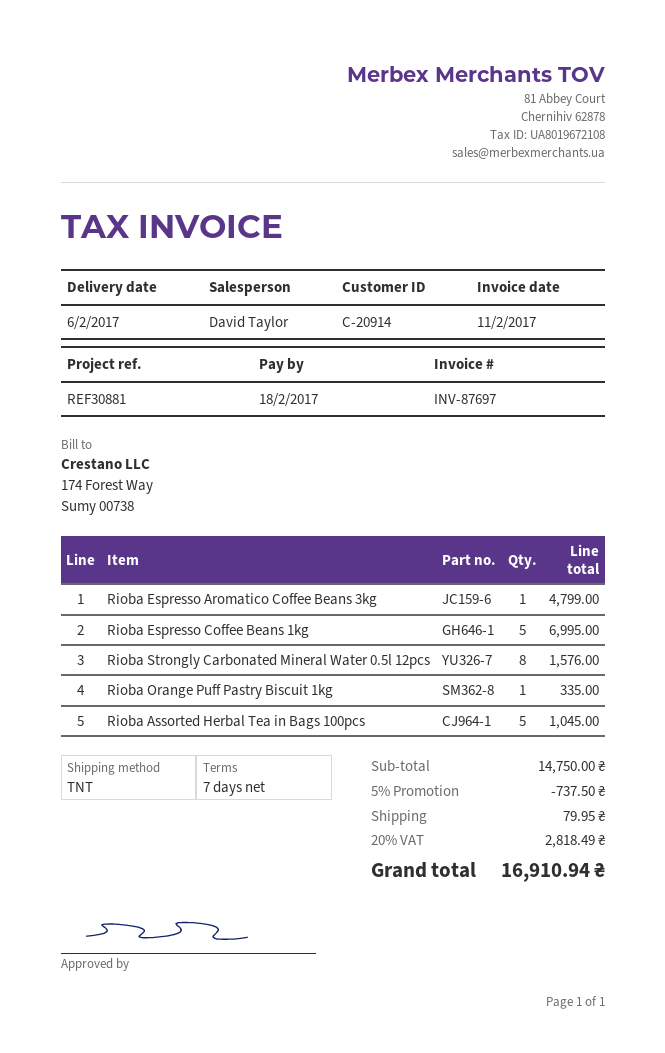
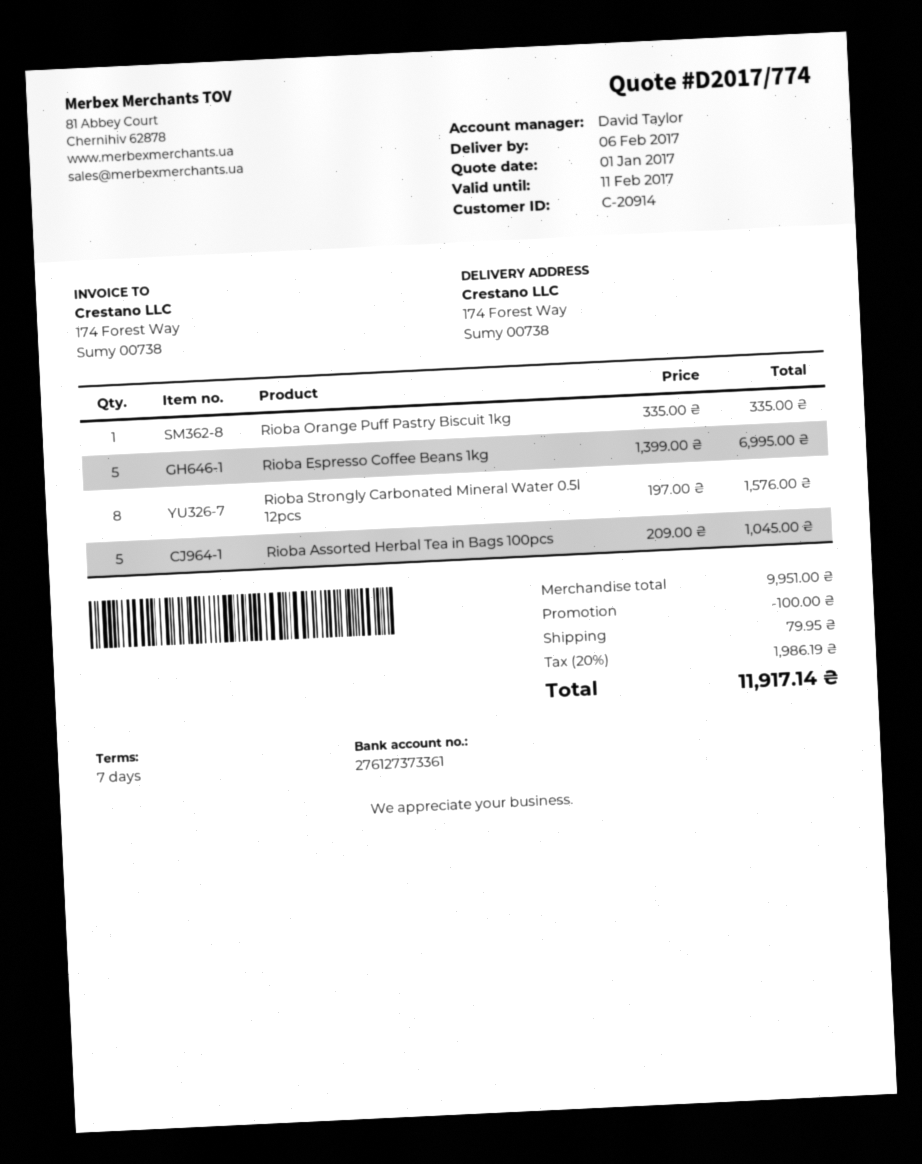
Rioba Espresso Aromatico Coffee Beans 3kg: 1 for 4799.00 -> none
subtotal: 14750.00 -> 9951.00
discount: 737.50 -> 100.00
tax: 20% = 2818.49 -> 20% = 1986.19
total: 16910.94 -> 11917.14

